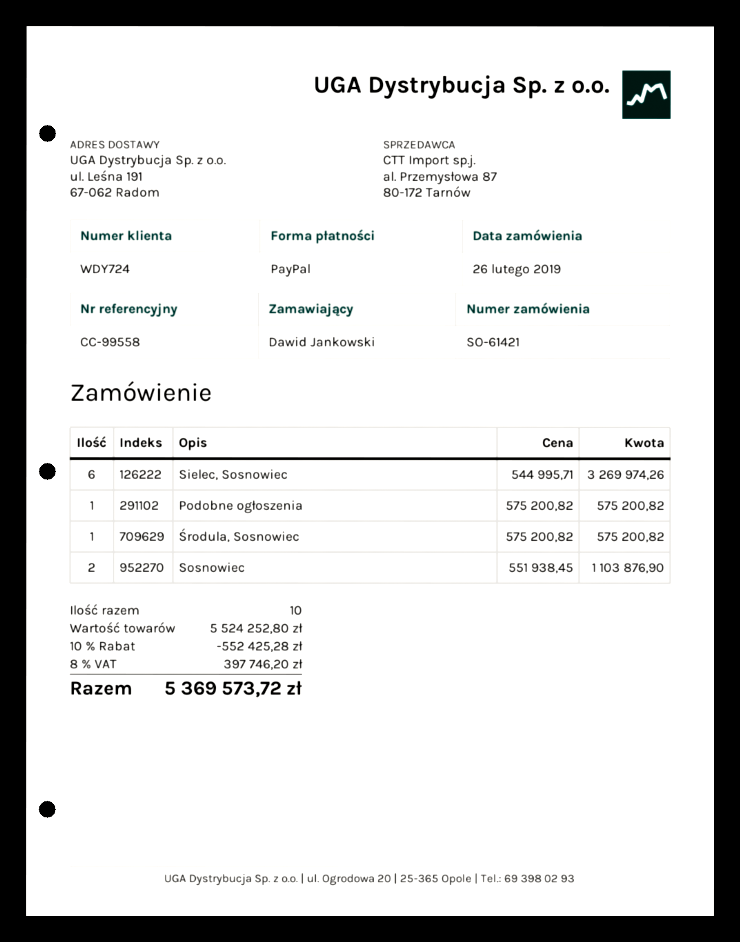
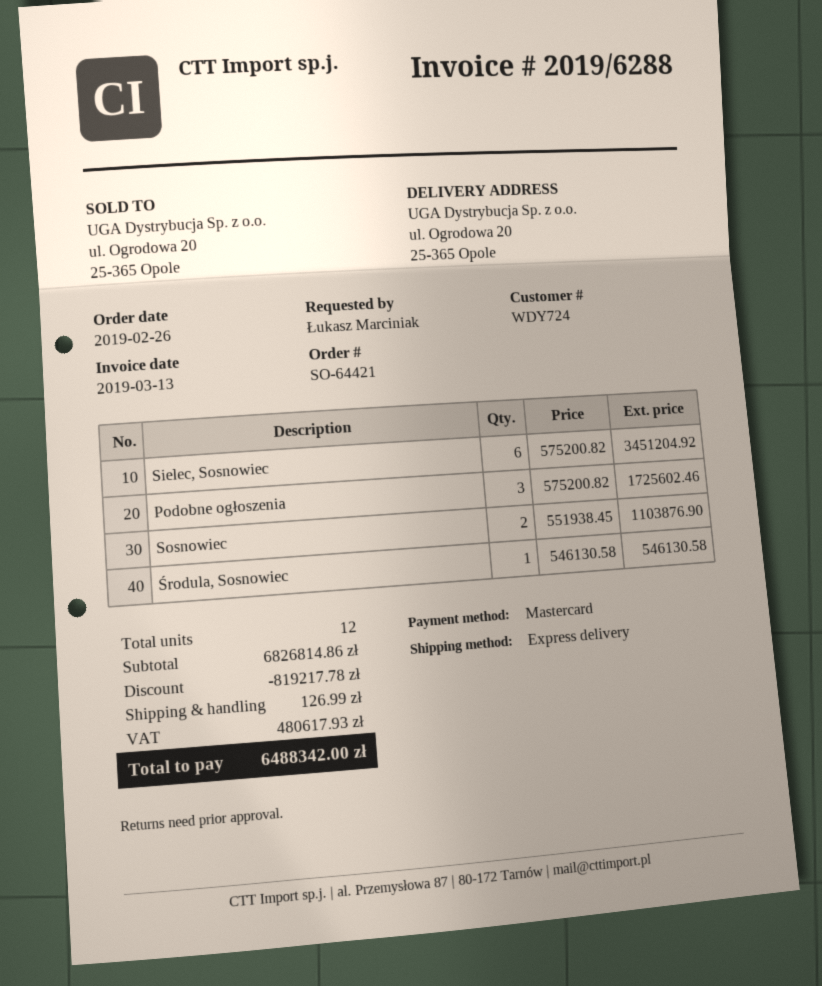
order number: SO-61421 -> SO-64421
ordered by: Dawid Jankowski -> Łukasz Marciniak
payment method: PayPal -> Mastercard
ship to: ul. Leśna 191, 67-062 Radom -> ul. Ogrodowa 20, 25-365 Opole
Sielec, Sosnowiec: 6 x 544995.71 = 3269974.26 -> 6 x 575200.82 = 3451204.92
Podobne ogłoszenia: 1 x 575200.82 = 575200.82 -> 3 x 575200.82 = 1725602.46
Środula, Sosnowiec: 1 x 575200.82 = 575200.82 -> 1 x 546130.58 = 546130.58
total quantity: 10 -> 12
subtotal: 5524252.80 -> 6826814.86
discount: 552425.28 -> 819217.78
shipping: none -> 126.99
tax: 397746.20 -> 480617.93
total: 5369573.72 -> 6488342.00

